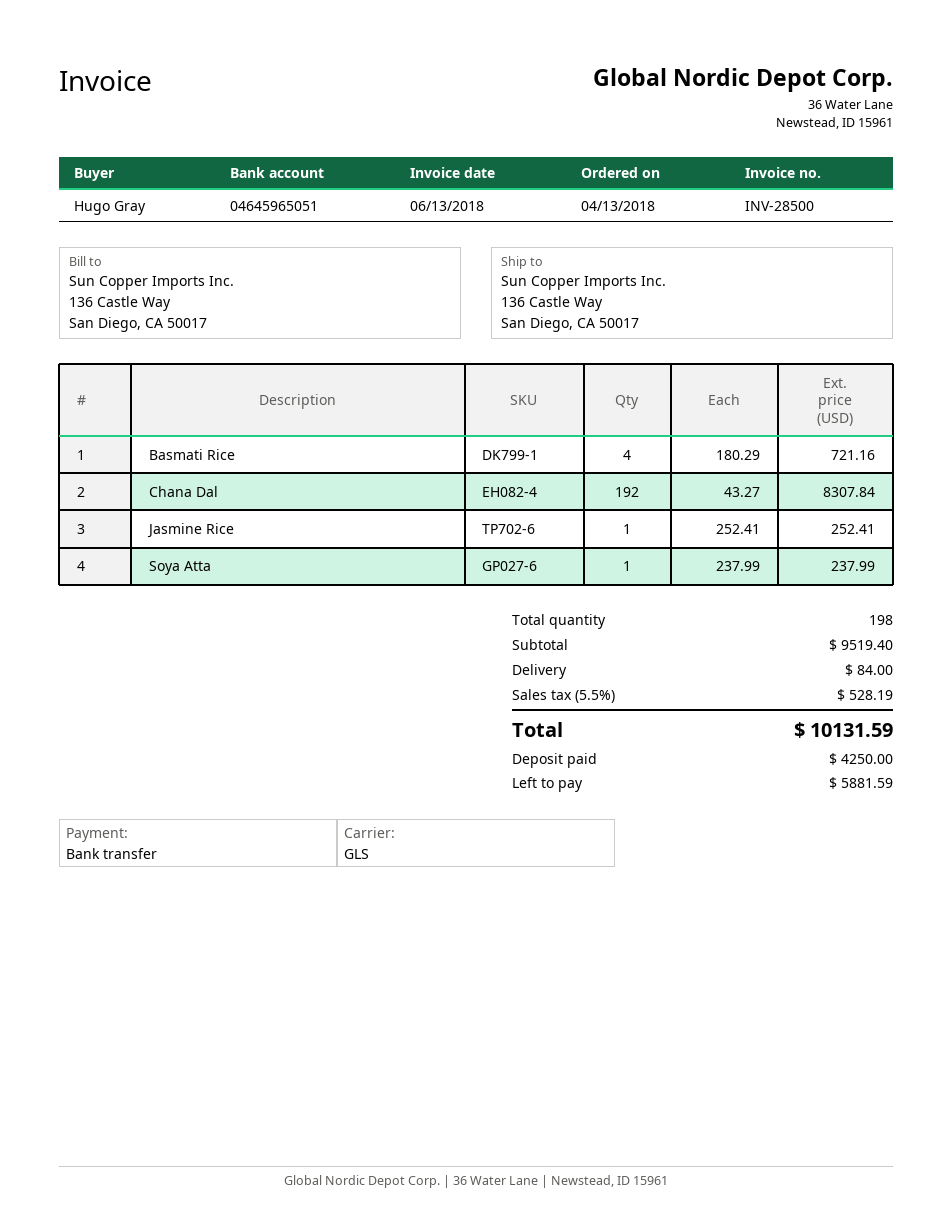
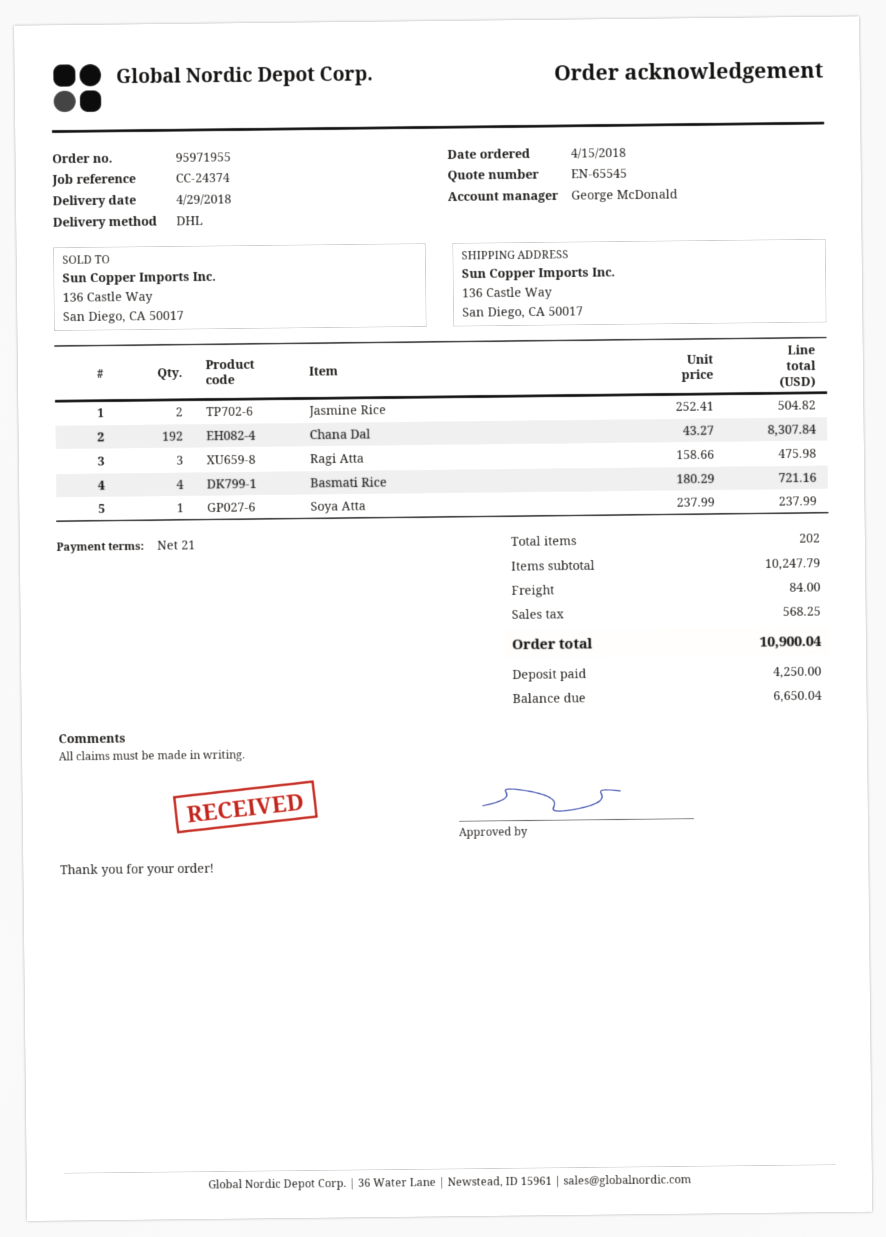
order date: 2018-04-13 -> 2018-04-15
shipping method: GLS -> DHL
Jasmine Rice: 1 x 252.41 = 252.41 -> 2 x 252.41 = 504.82
Ragi Atta: none -> 3 x 158.66 = 475.98
total quantity: 198 -> 202
subtotal: 9519.40 -> 10247.79
tax: 528.19 -> 568.25
total: 10131.59 -> 10900.04
balance: 5881.59 -> 6650.04

